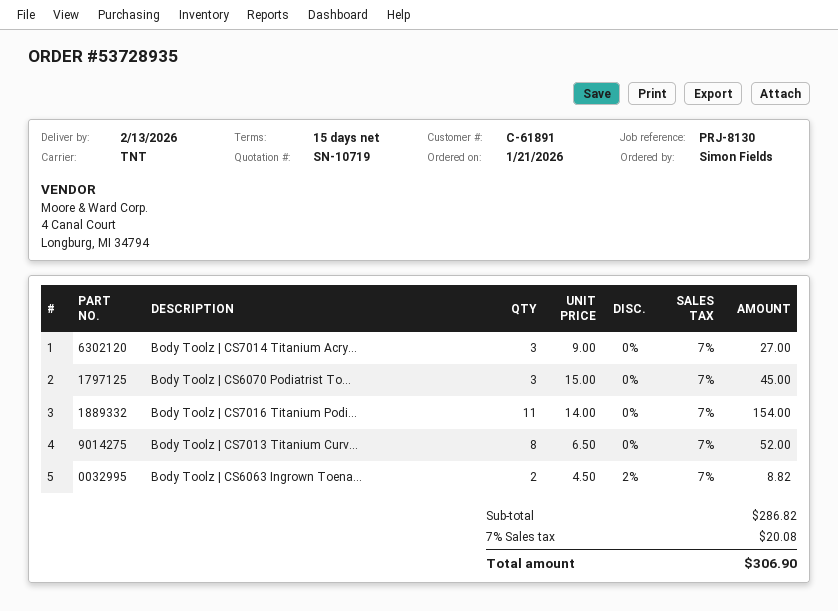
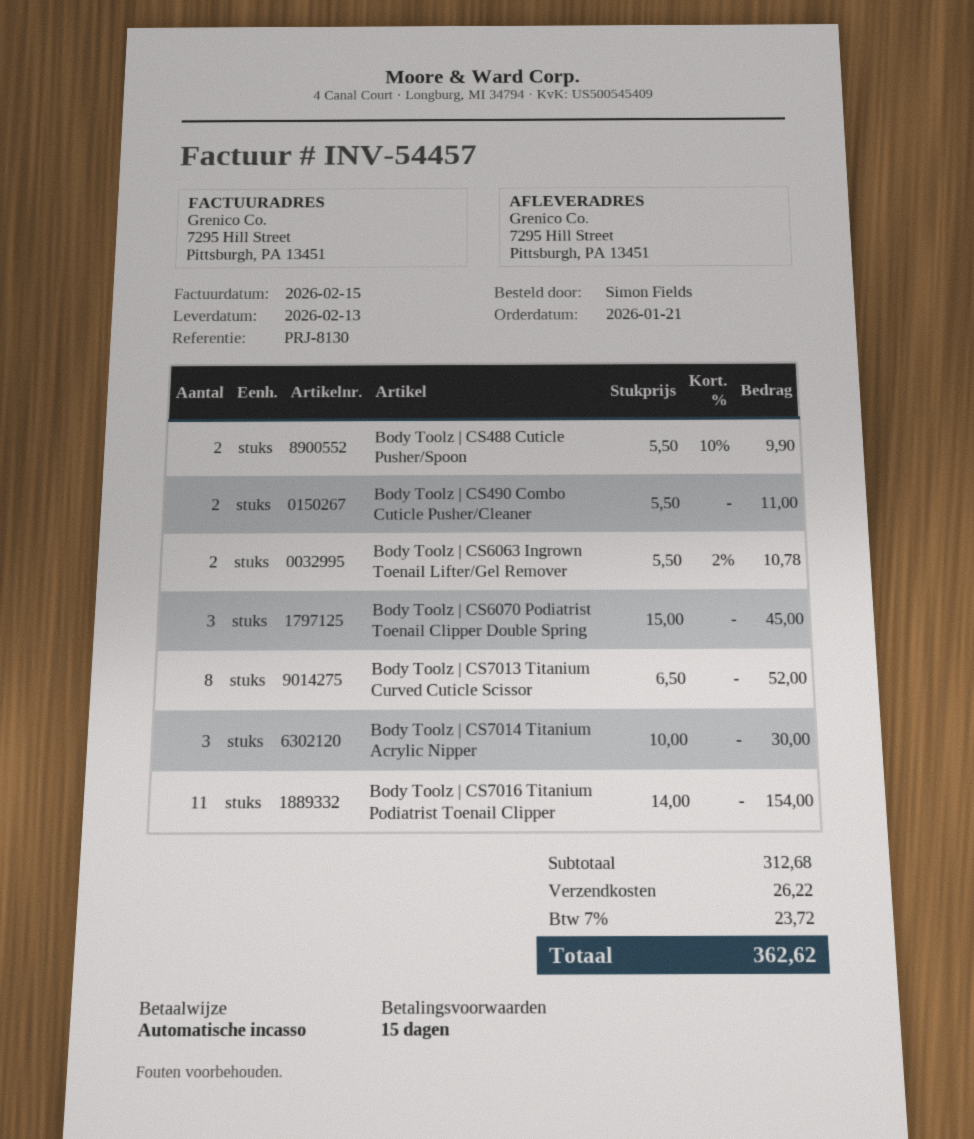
Body Toolz | CS7014 Titanium Acry...: 3 x 9.00 = 27.00 -> 3 x 10.00 = 30.00
Body Toolz | CS6063 Ingrown Toena...: 2 x 4.50 - 2% = 8.82 -> 2 x 5.50 - 2% = 10.78
Body Toolz | CS488 Cuticle Pusher/Spoon: none -> 2 x 5.50 - 10% = 9.90
Body Toolz | CS490 Combo Cuticle Pusher/Cleaner: none -> 2 x 5.50 = 11.00
subtotal: 286.82 -> 312.68
shipping: none -> 26.22
tax: 7% = 20.08 -> 7% = 23.72
total: 306.90 -> 362.62

